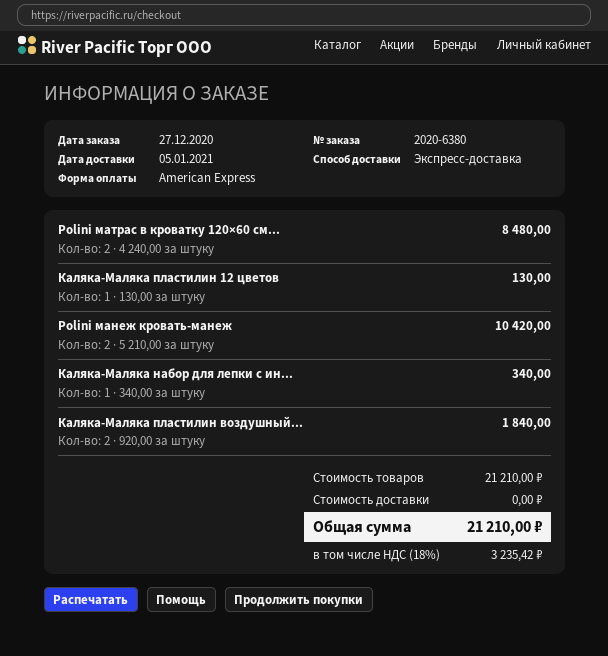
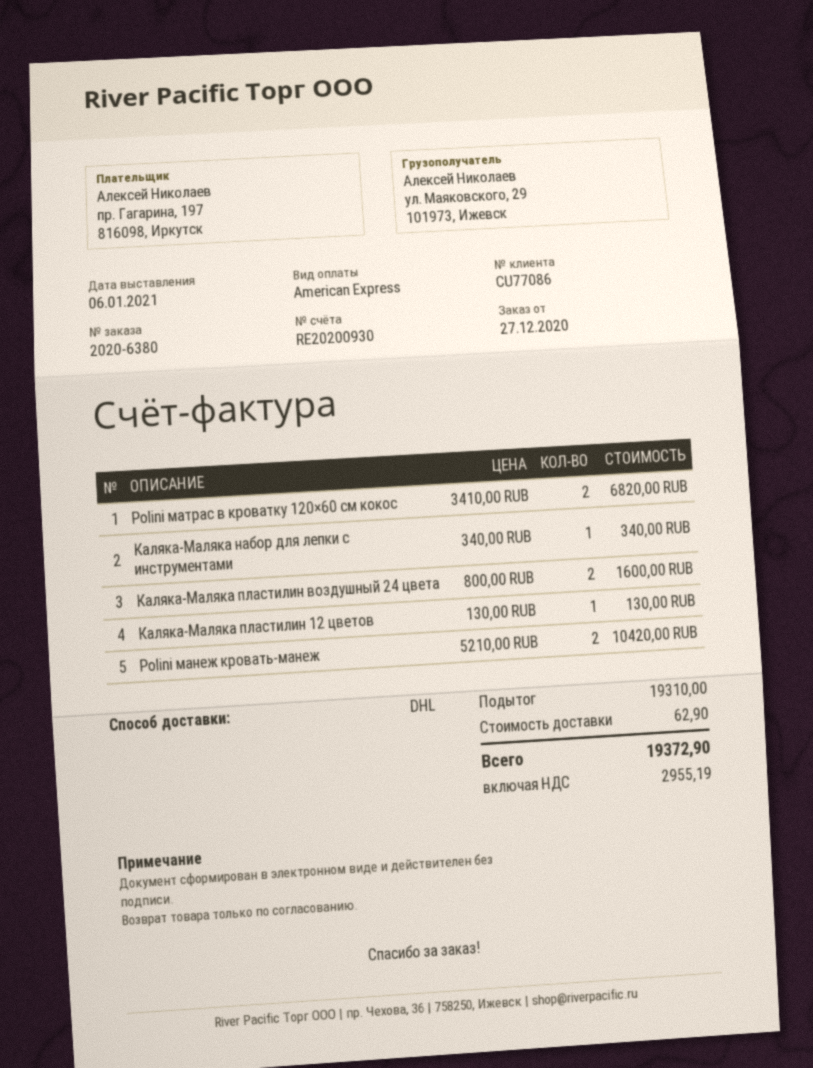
shipping method: express -> DHL
Polini матрас в кроватку 120×60 см...: 2 x 4240.00 = 8480.00 -> 2 x 3410.00 = 6820.00
Каляка-Маляка пластилин воздушный...: 2 x 920.00 = 1840.00 -> 2 x 800.00 = 1600.00
subtotal: 21210.00 -> 19310.00
shipping: 0.00 -> 62.90
tax: 3235.42 -> 2955.19
total: 21210.00 -> 19372.90

